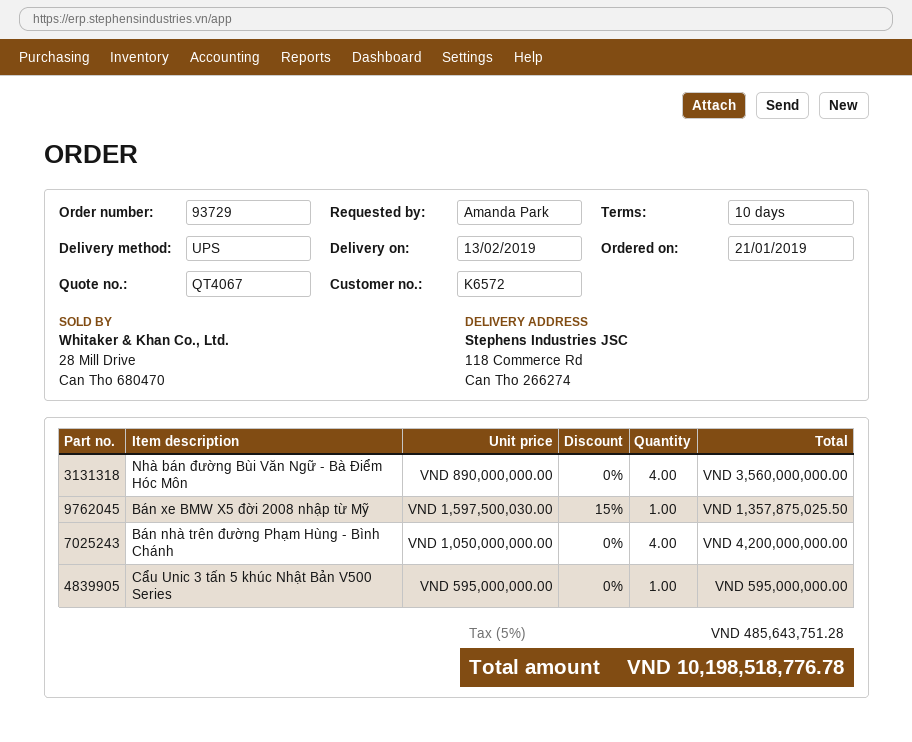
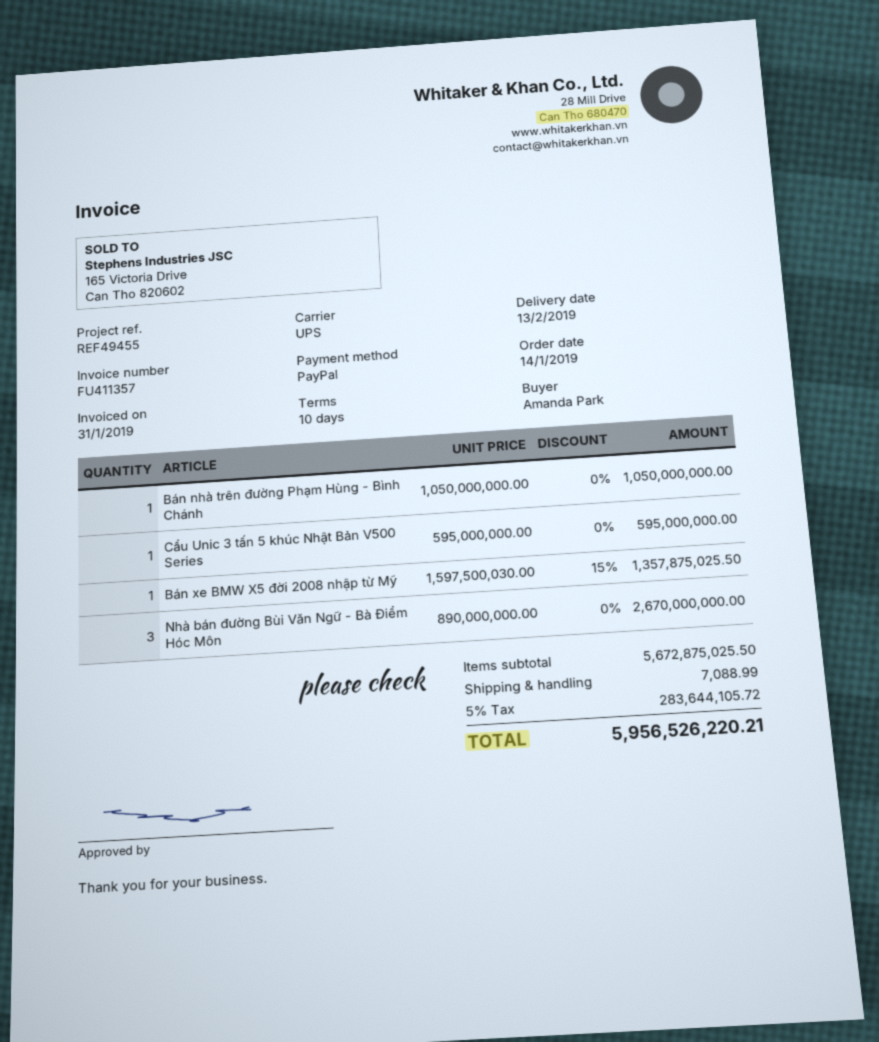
order date: 2019-01-21 -> 2019-01-14
Nhà bán đường Bùi Văn Ngữ - Bà Điểm Hóc Môn: 4 x 890000000.00 = 3560000000.00 -> 3 x 890000000.00 = 2670000000.00
Bán nhà trên đường Phạm Hùng - Bình Chánh: 4 x 1050000000.00 = 4200000000.00 -> 1 x 1050000000.00 = 1050000000.00
shipping: none -> 7088.99
tax: 5% = 485643751.28 -> 5% = 283644105.72
total: 10198518776.78 -> 5956526220.21

